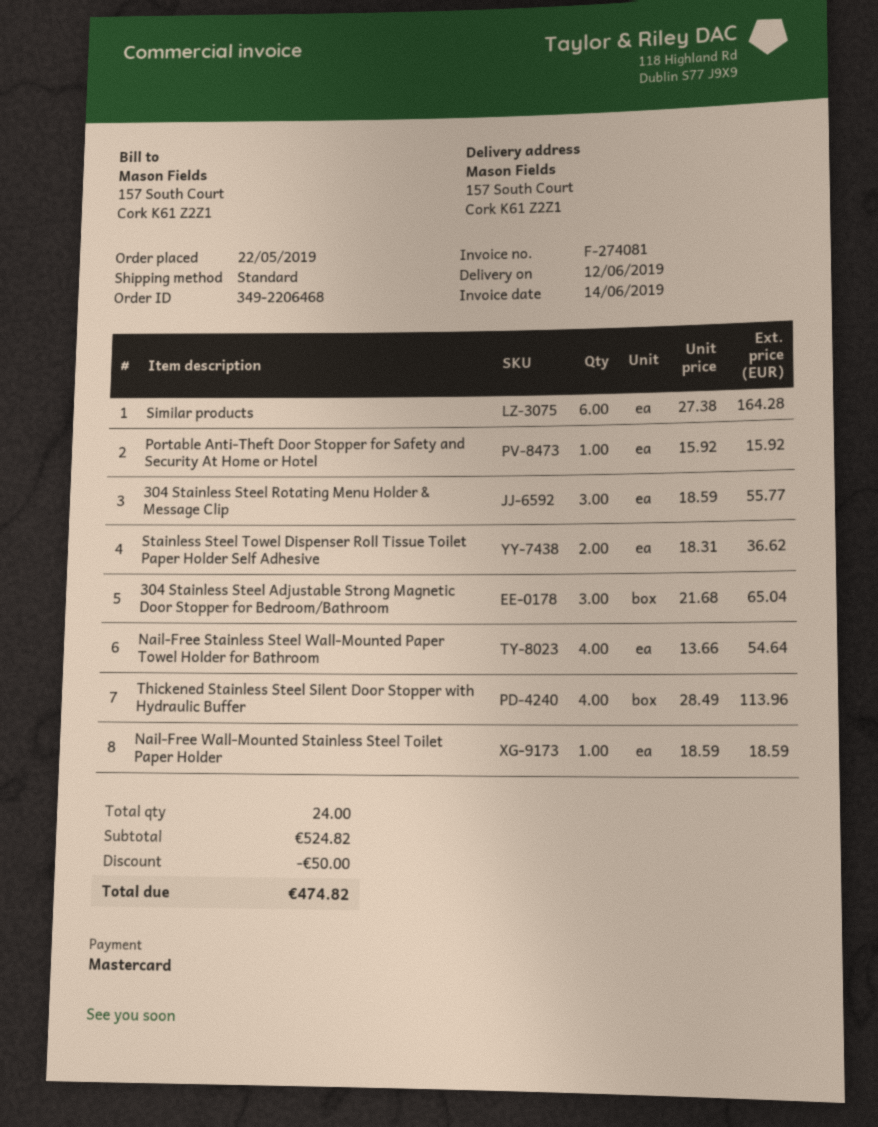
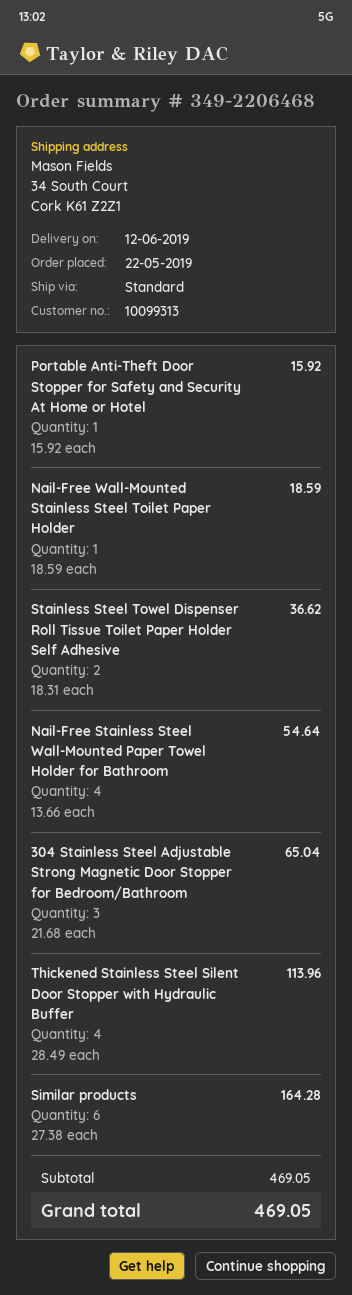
ship to: 157 South Court, Cork K61 Z2Z1 -> 34 South Court, Cork K61 Z2Z1
304 Stainless Steel Rotating Menu Holder & Message Clip: 3 x 18.59 = 55.77 -> none
subtotal: 524.82 -> 469.05
discount: 50.00 -> none
total: 474.82 -> 469.05

